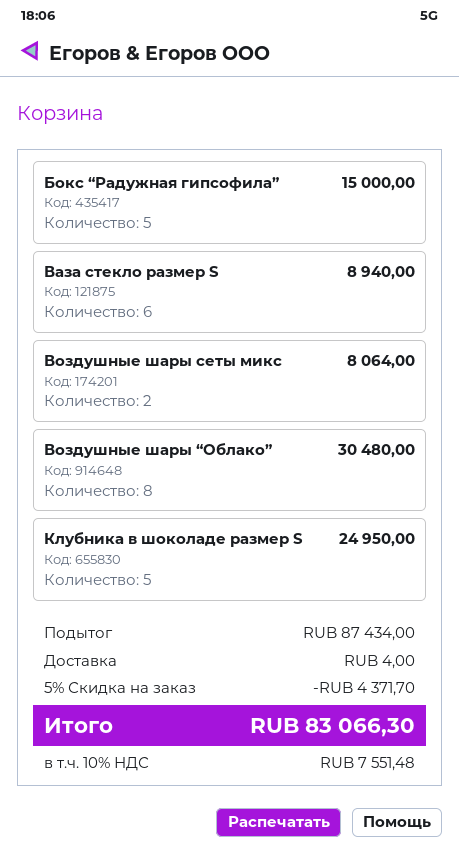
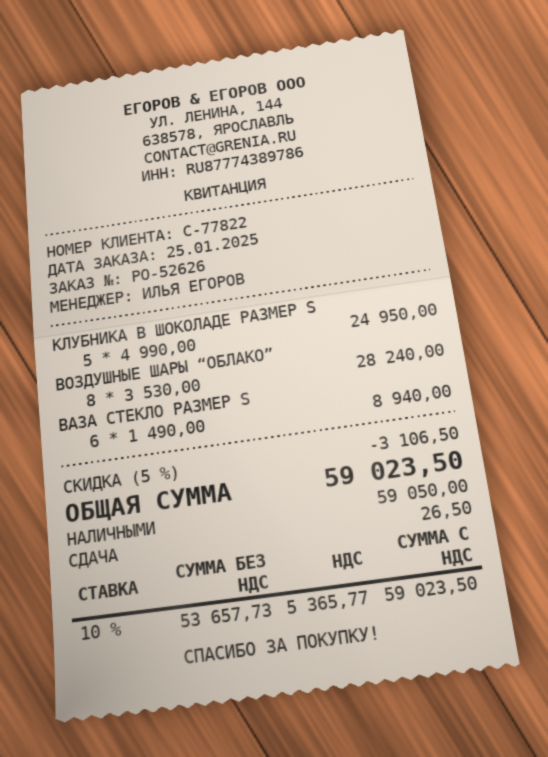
Бокс “Радужная гипсофила”: 5 for 15000.00 -> none
Воздушные шары сеты микс: 2 for 8064.00 -> none
Воздушные шары “Облако”: 8 for 30480.00 -> 8 for 28240.00
discount: 5% = 4371.70 -> 5% = 3106.50
shipping: 4.00 -> none
tax: 10% = 7551.48 -> 10% = 5365.77
total: 83066.30 -> 59023.50

